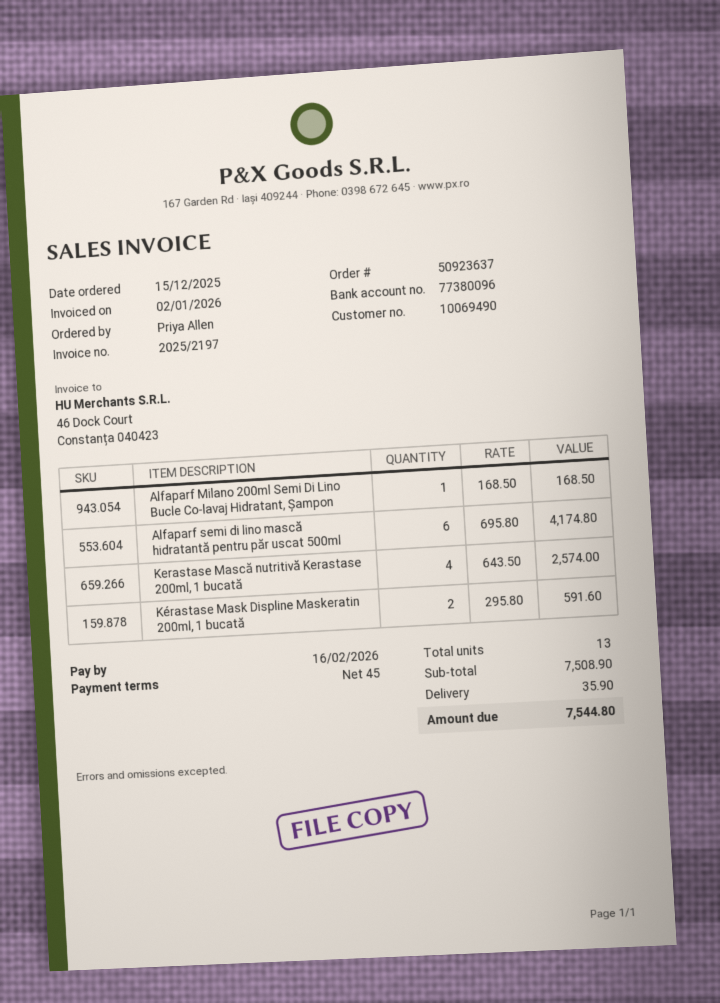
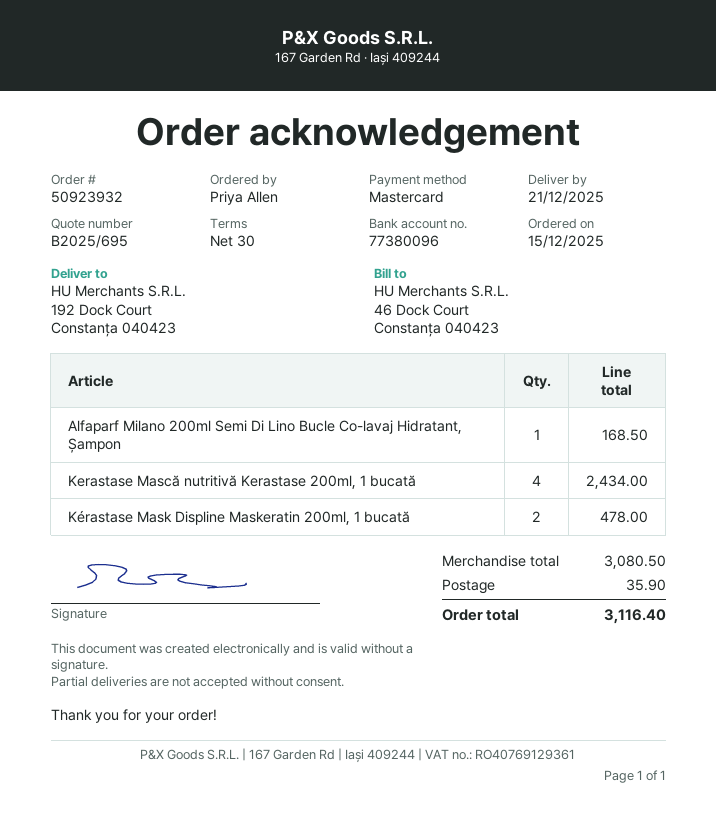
order number: 50923637 -> 50923932
payment terms: 45 days -> 30 days
Alfaparf semi di lino mască hidratantă pentru păr uscat 500ml: 6 for 4174.80 -> none
Kerastase Mască nutritivă Kerastase 200ml, 1 bucată: 4 for 2574.00 -> 4 for 2434.00
Kérastase Mask Displine Maskeratin 200ml, 1 bucată: 2 for 591.60 -> 2 for 478.00
subtotal: 7508.90 -> 3080.50
total: 7544.80 -> 3116.40

